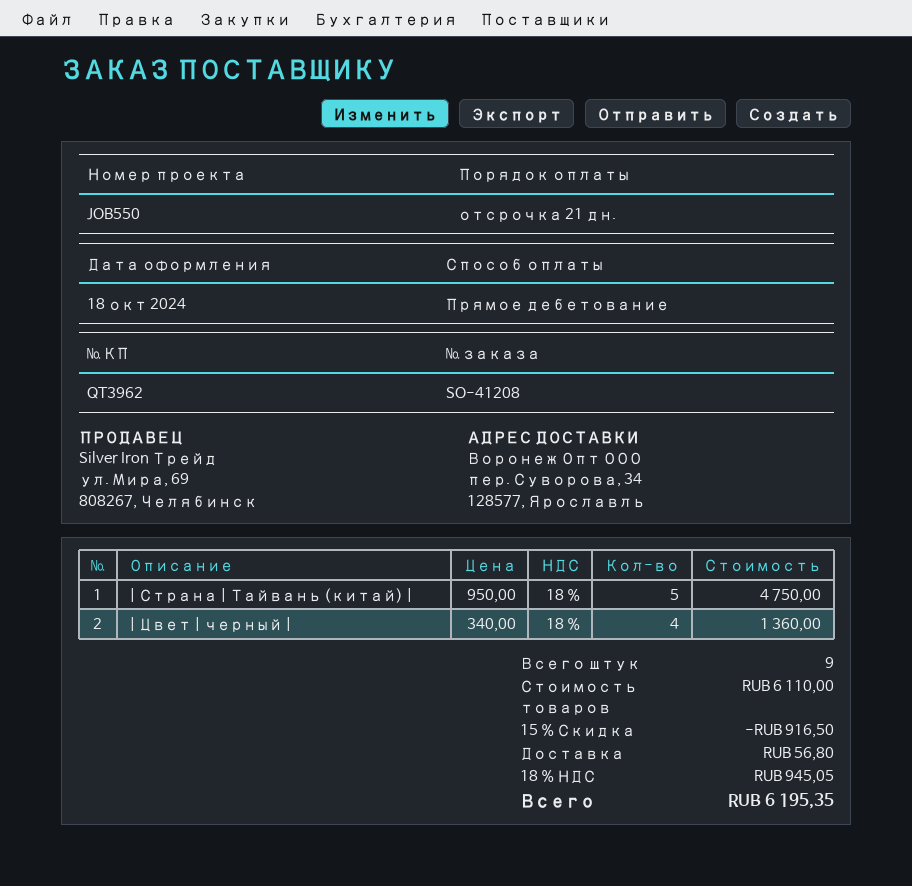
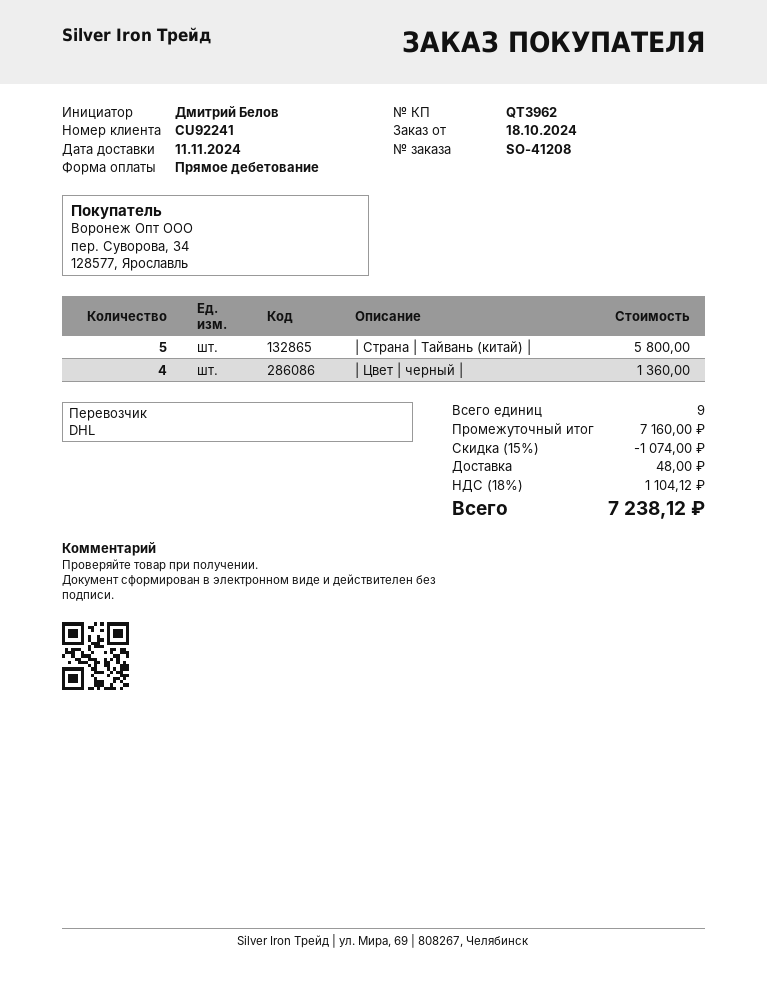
| Страна | Тайвань (китай) |: 5 for 4750.00 -> 5 for 5800.00
subtotal: 6110.00 -> 7160.00
discount: 15% = 916.50 -> 15% = 1074.00
shipping: 56.80 -> 48.00
tax: 18% = 945.05 -> 18% = 1104.12
total: 6195.35 -> 7238.12

